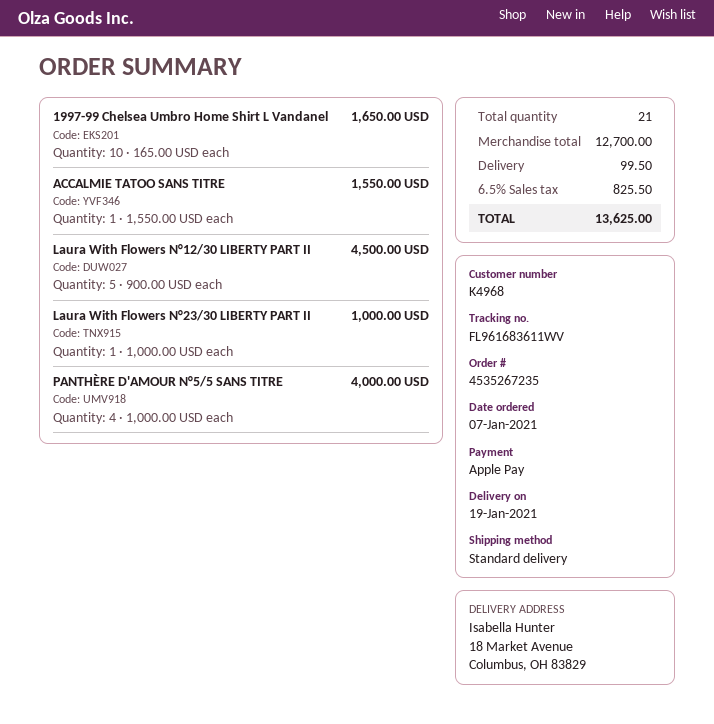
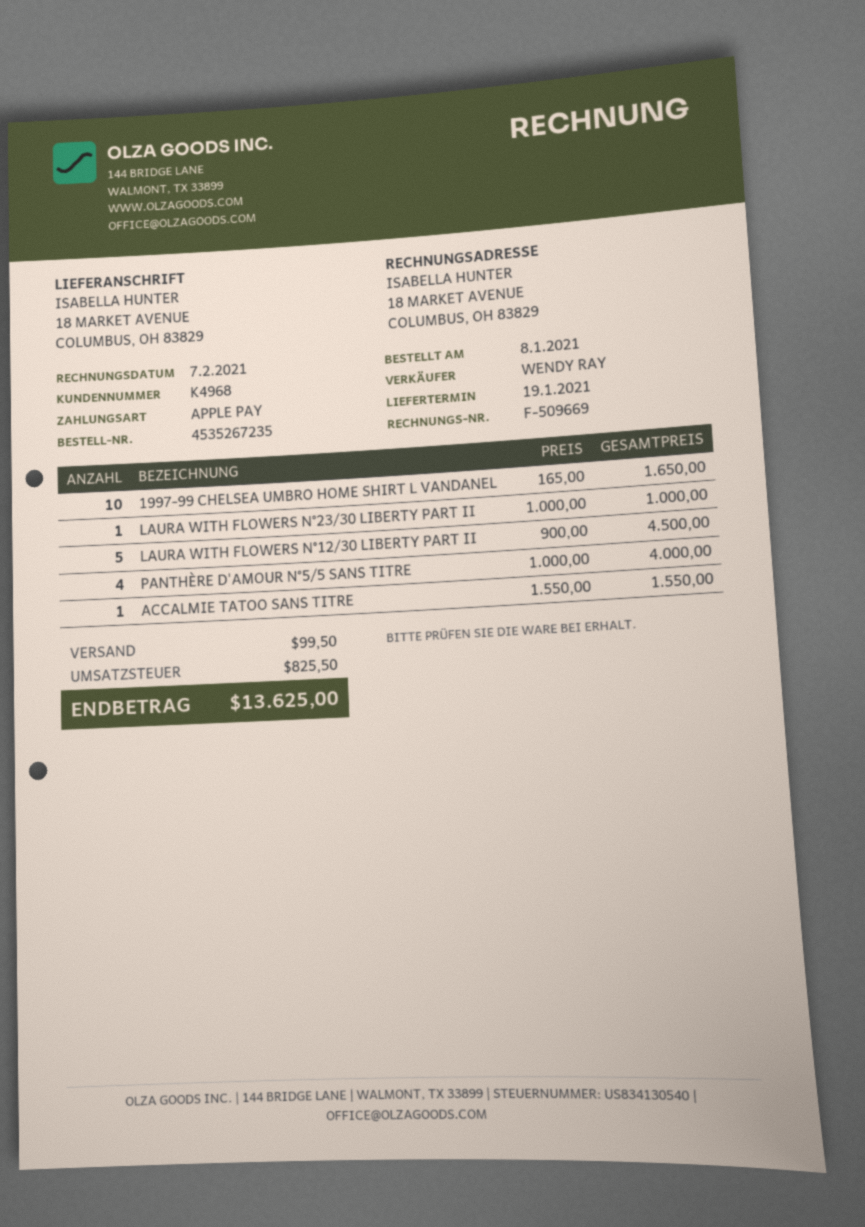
order date: 2021-01-07 -> 2021-01-08

